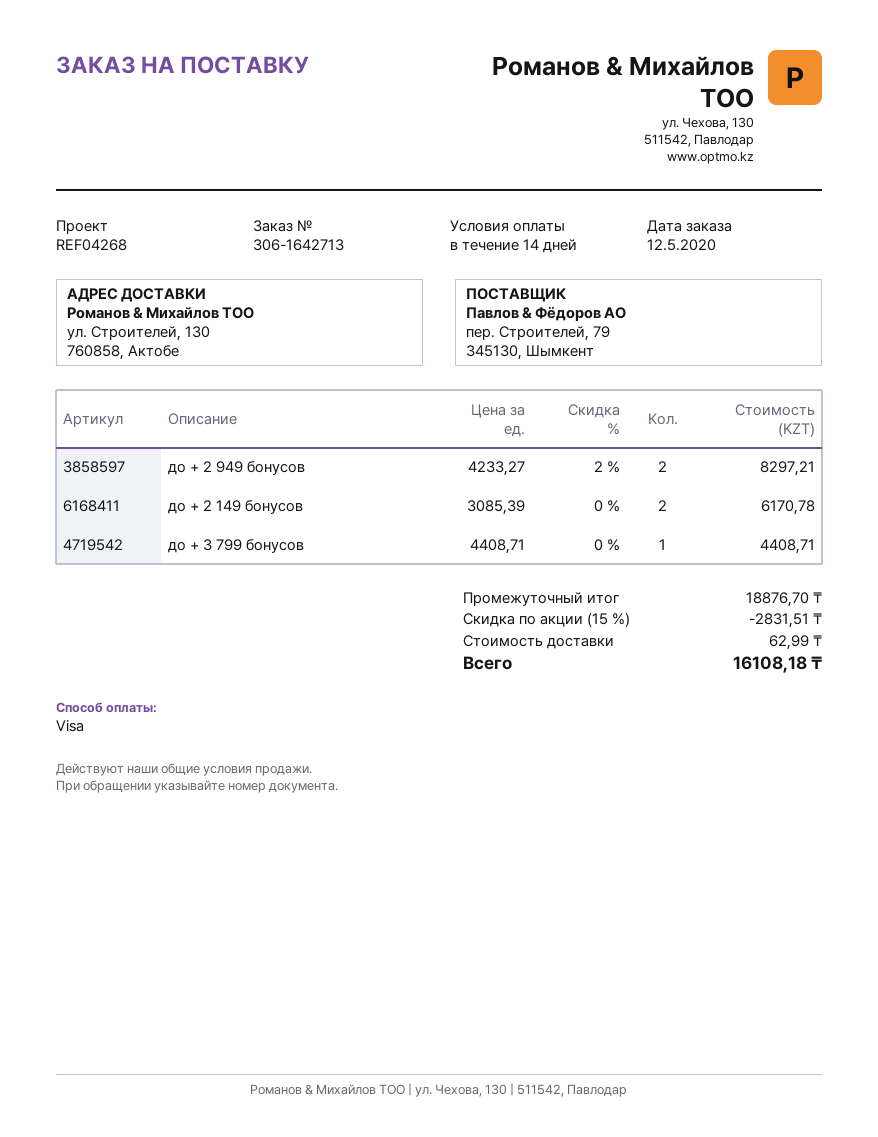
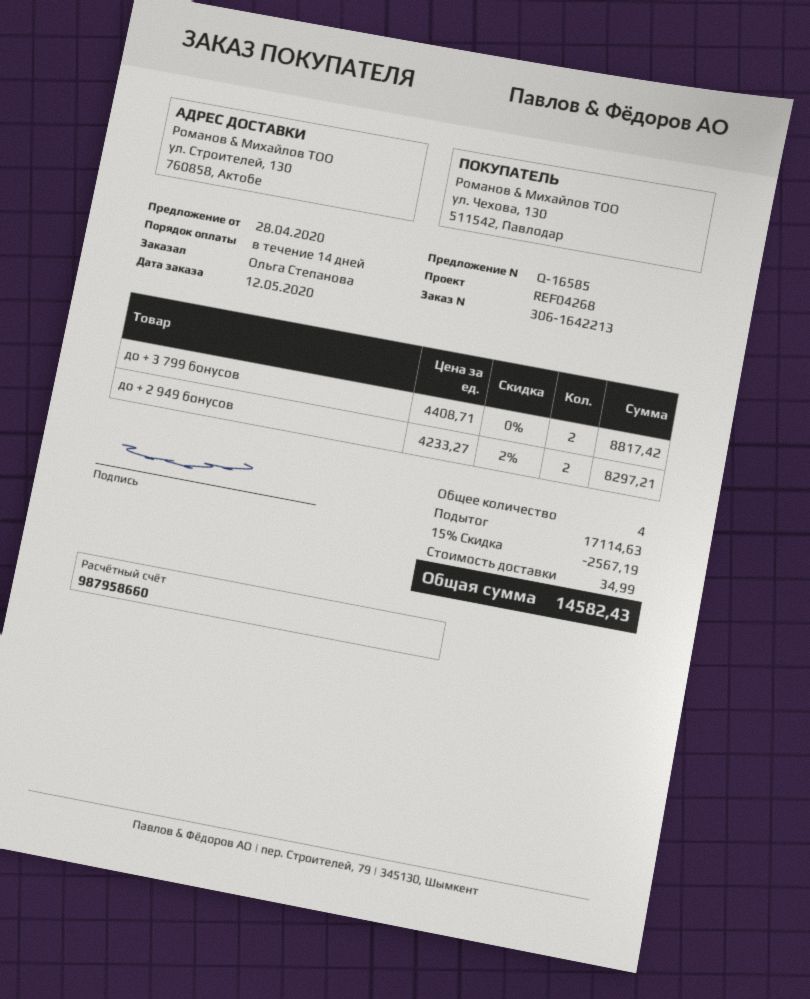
order number: 306-1642713 -> 306-1642213
до + 2 149 бонусов: 2 x 3085.39 = 6170.78 -> none
до + 3 799 бонусов: 1 x 4408.71 = 4408.71 -> 2 x 4408.71 = 8817.42
subtotal: 18876.70 -> 17114.63
discount: 15% = 2831.51 -> 15% = 2567.19
shipping: 62.99 -> 34.99
total: 16108.18 -> 14582.43

